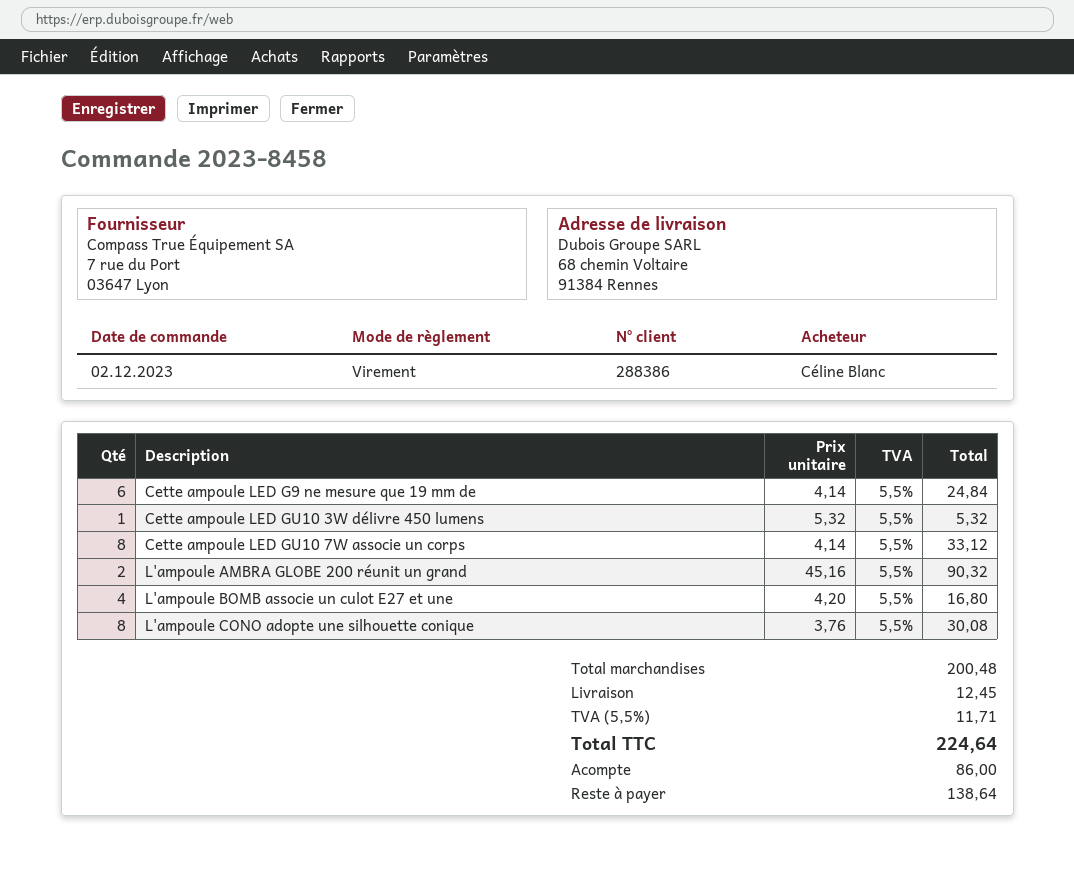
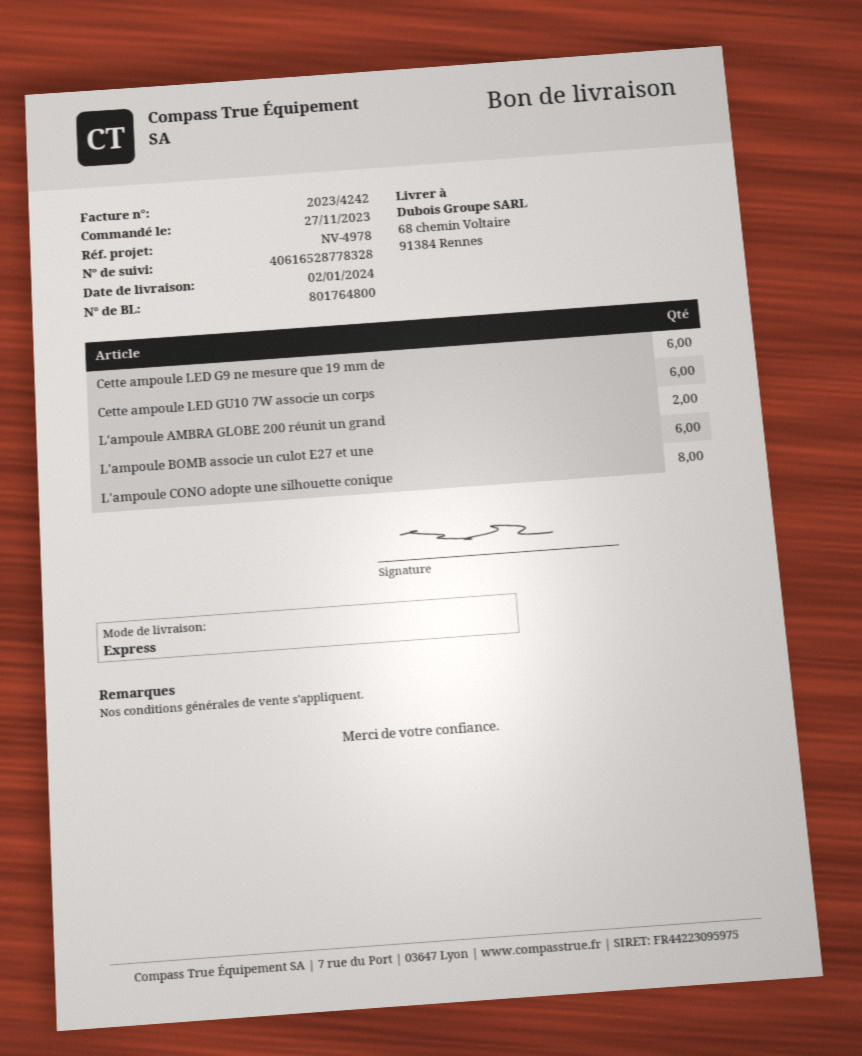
order date: 2023-12-02 -> 2023-11-27
Cette ampoule LED GU10 3W délivre 450 lumens: 1 -> none
Cette ampoule LED GU10 7W associe un corps: 8 -> 6
L'ampoule BOMB associe un culot E27 et une: 4 -> 6

